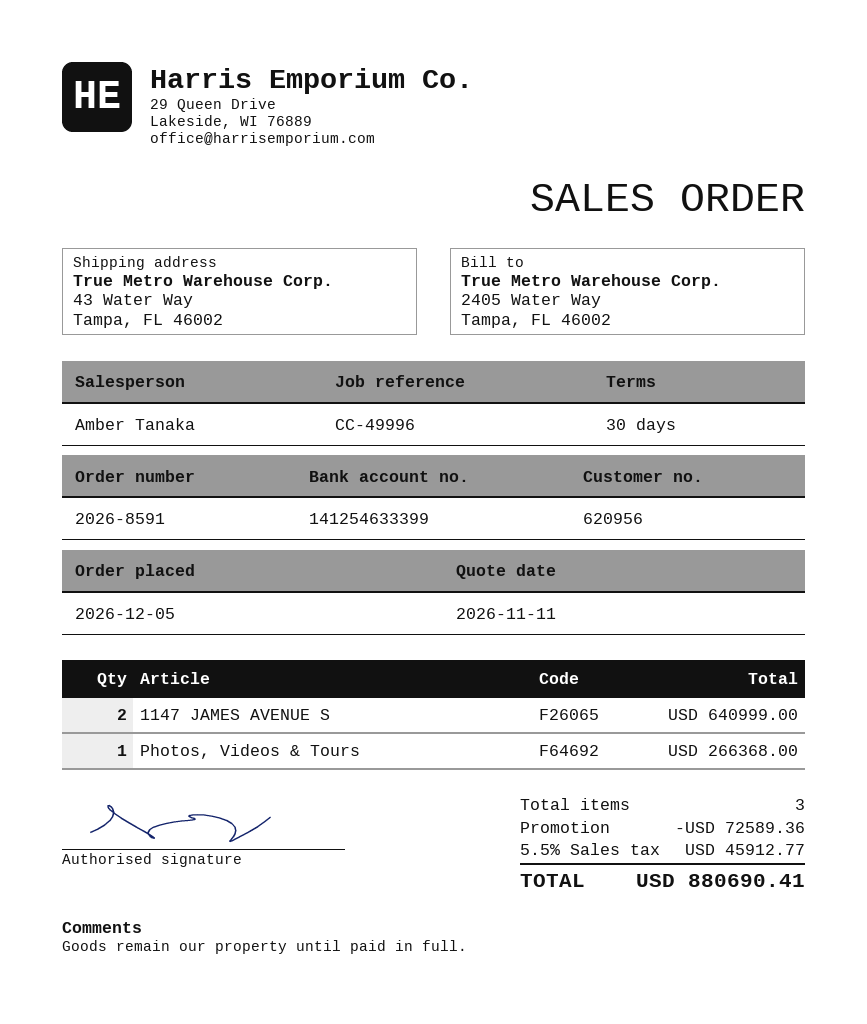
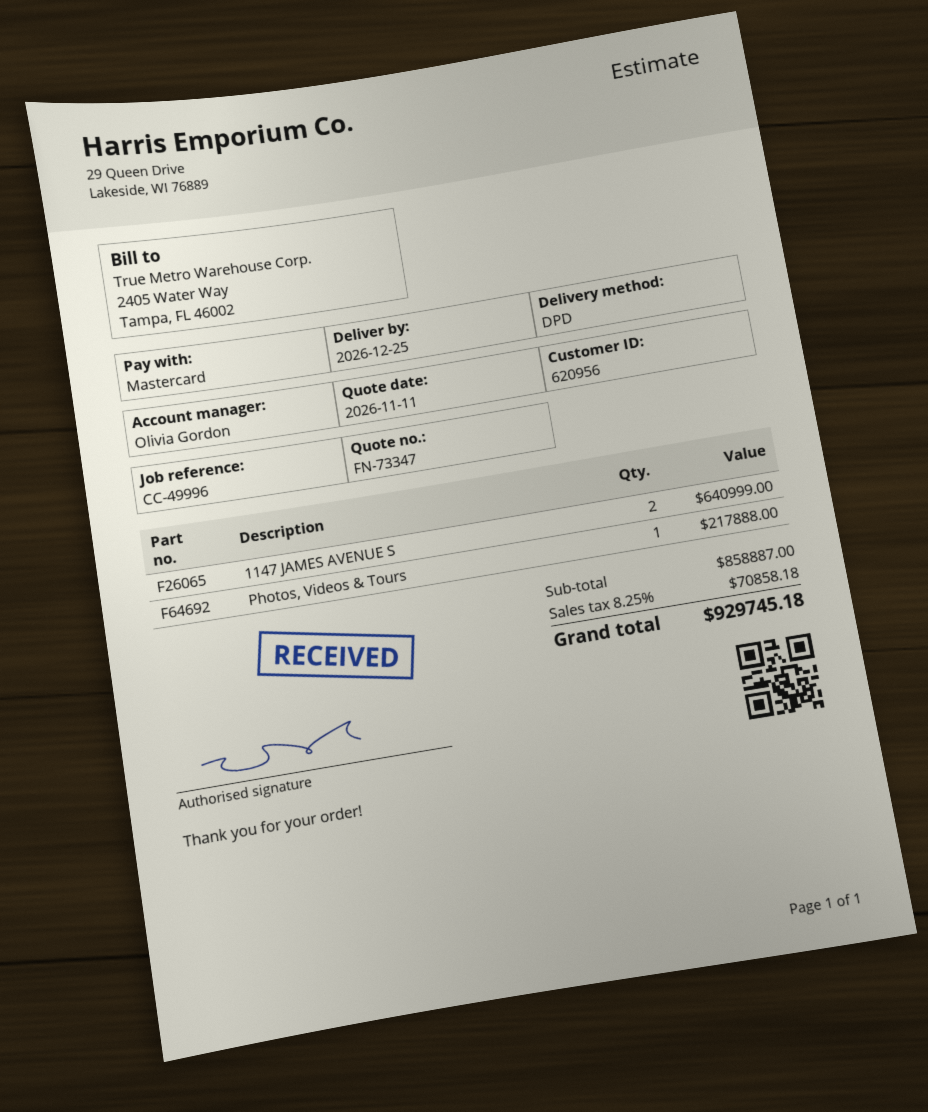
sales rep: Amber Tanaka -> Olivia Gordon
Photos, Videos & Tours: 1 for 266368.00 -> 1 for 217888.00
discount: 72589.36 -> none
tax: 5.5% = 45912.77 -> 8.25% = 70858.18
total: 880690.41 -> 929745.18

